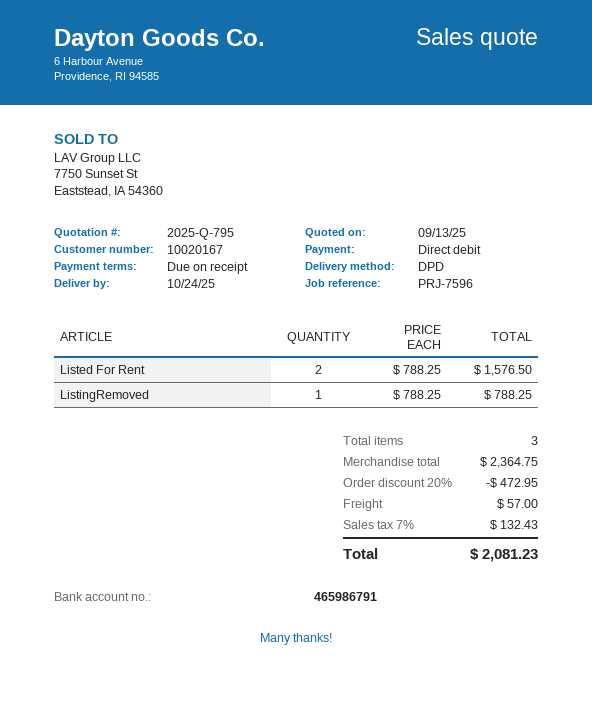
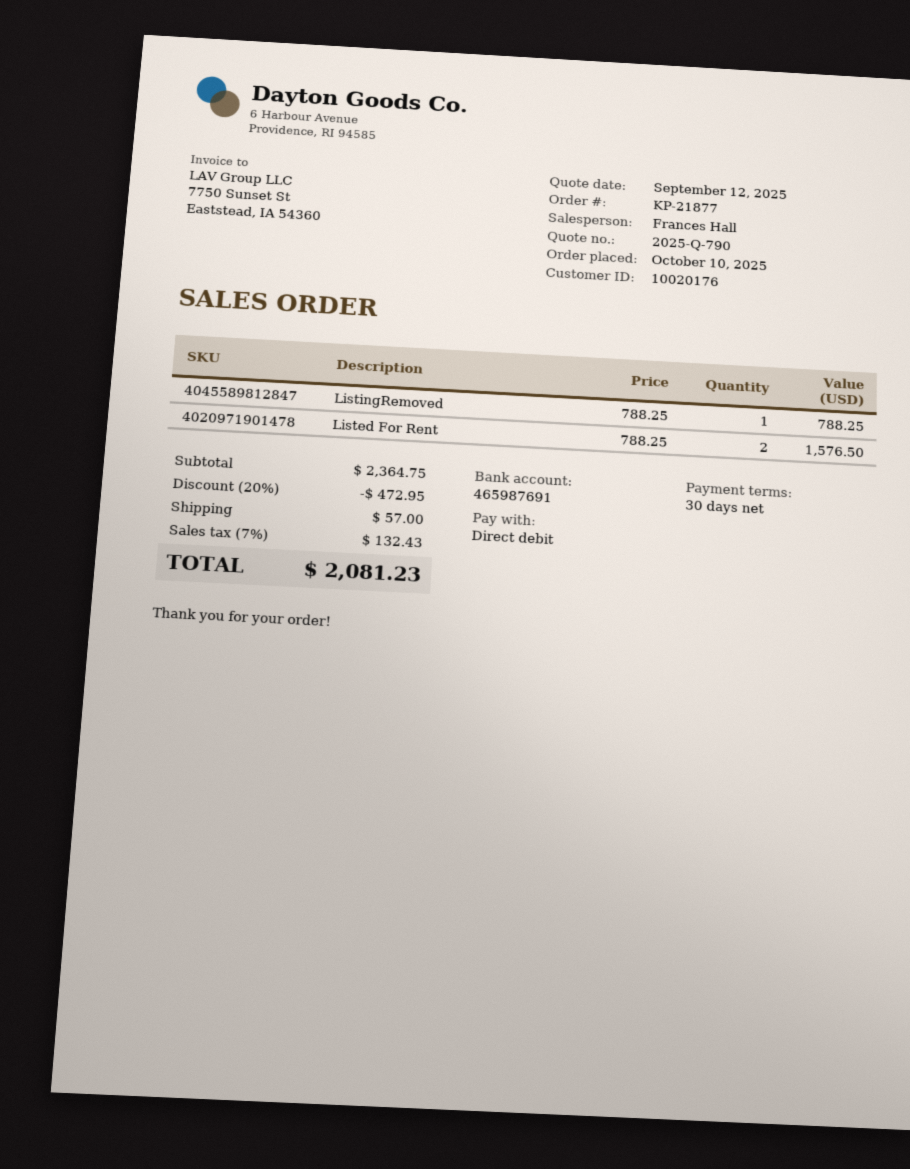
quote number: 2025-Q-795 -> 2025-Q-790
quote date: 2025-09-13 -> 2025-09-12
payment terms: on receipt -> 30 days
customer number: 10020167 -> 10020176
bank account: 465986791 -> 465987691

